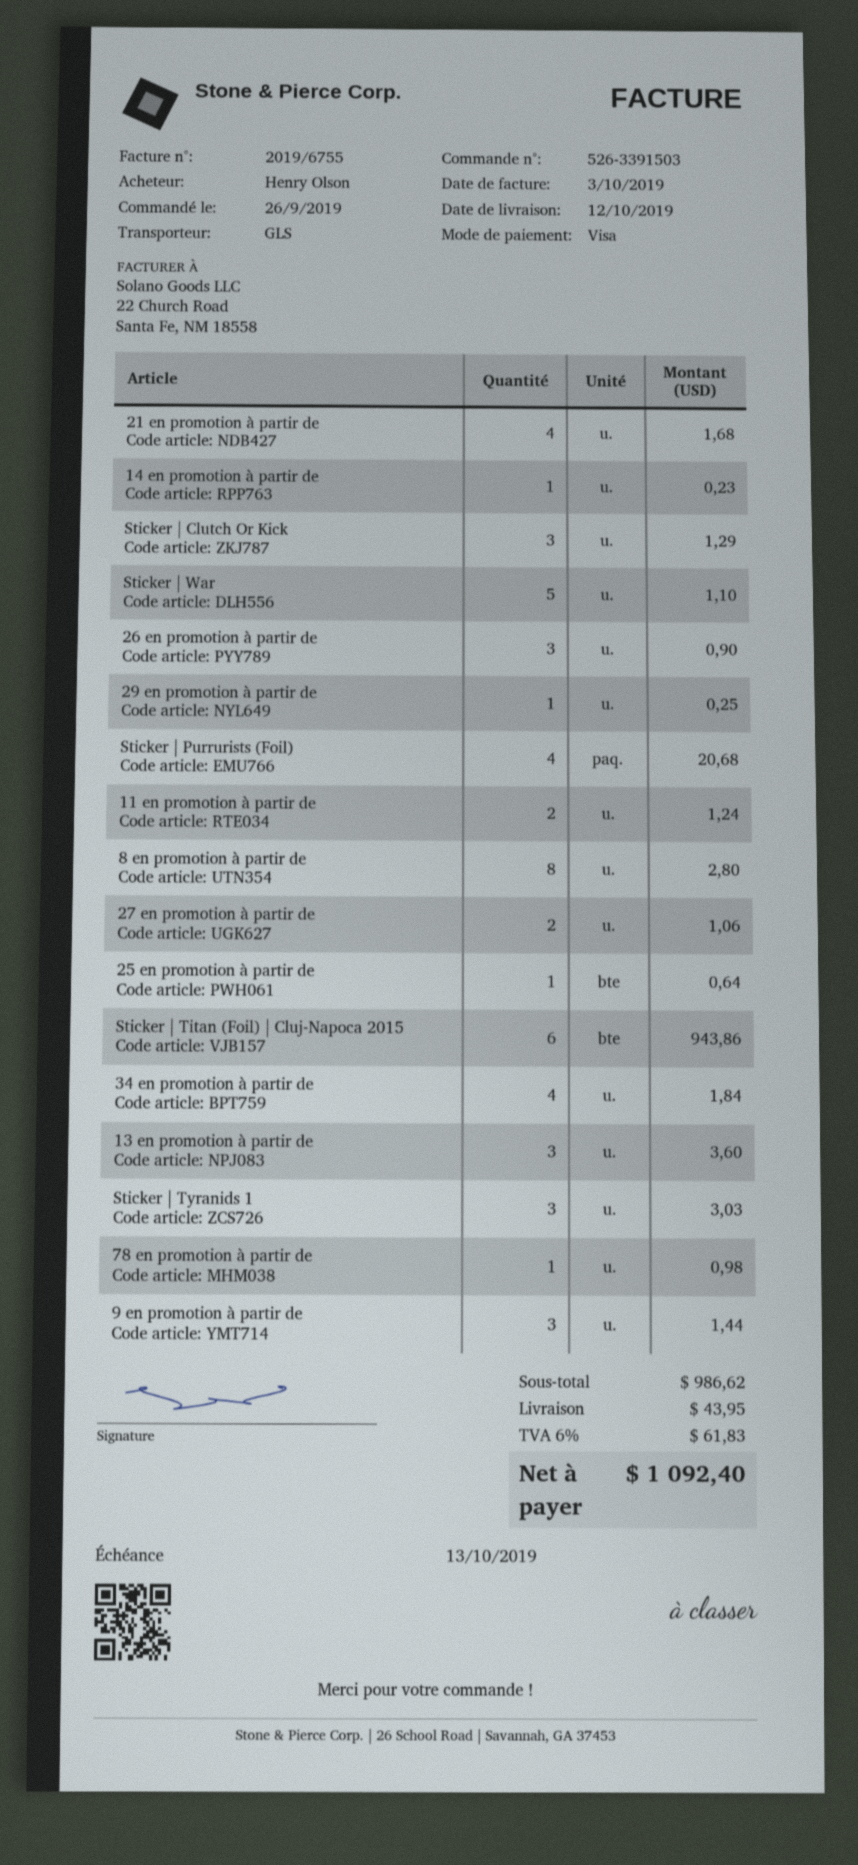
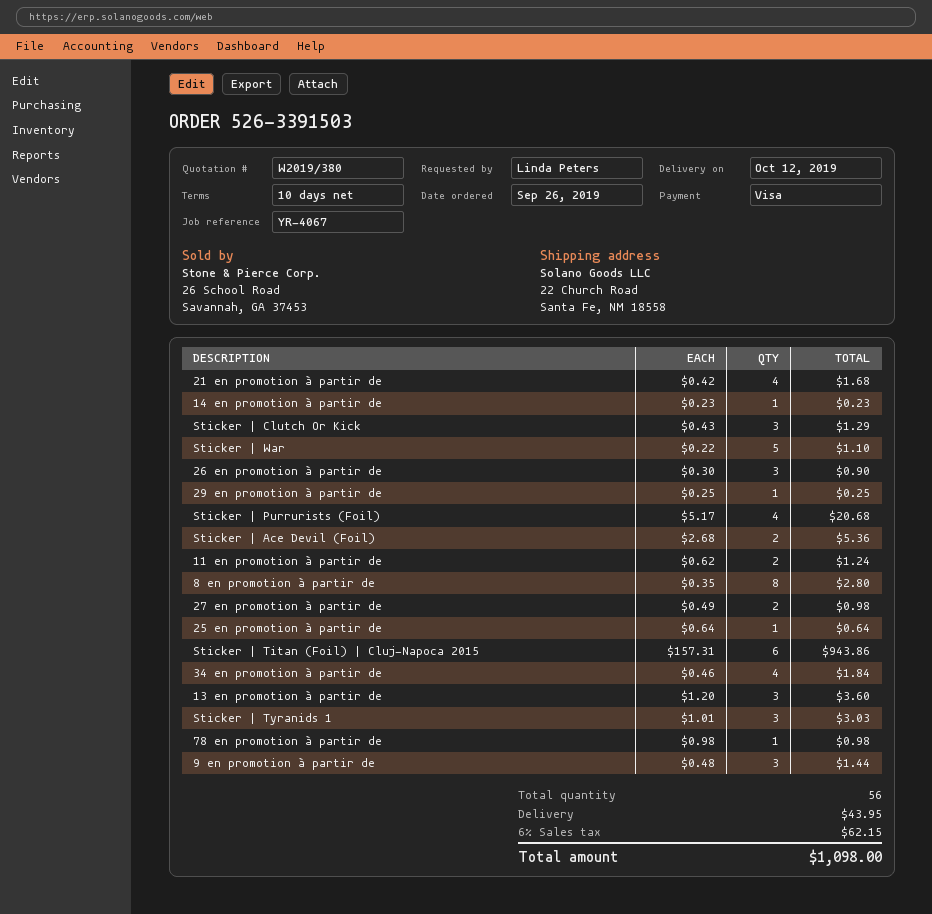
ordered by: Henry Olson -> Linda Peters
27 en promotion à partir de: 2 for 1.06 -> 2 for 0.98
Sticker | Ace Devil (Foil): none -> 2 for 5.36
tax: 6% = 61.83 -> 6% = 62.15
total: 1092.40 -> 1098.00

